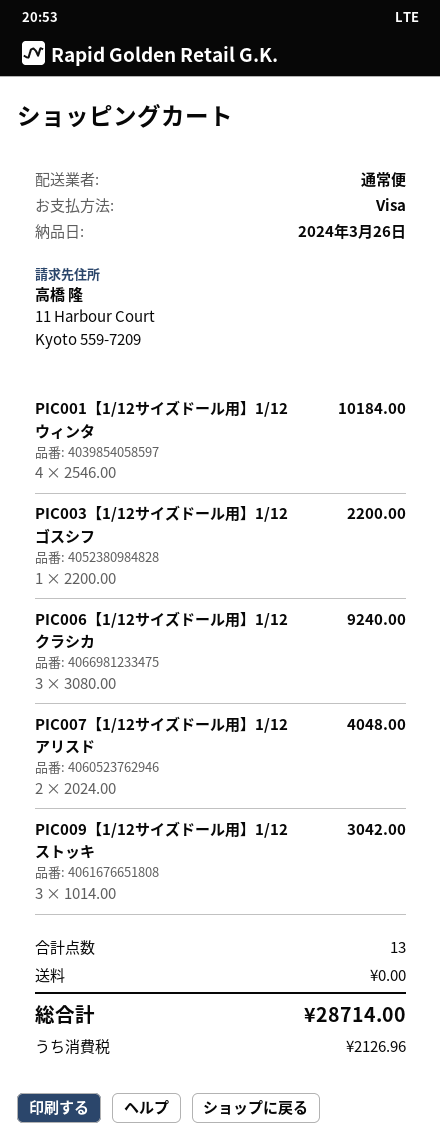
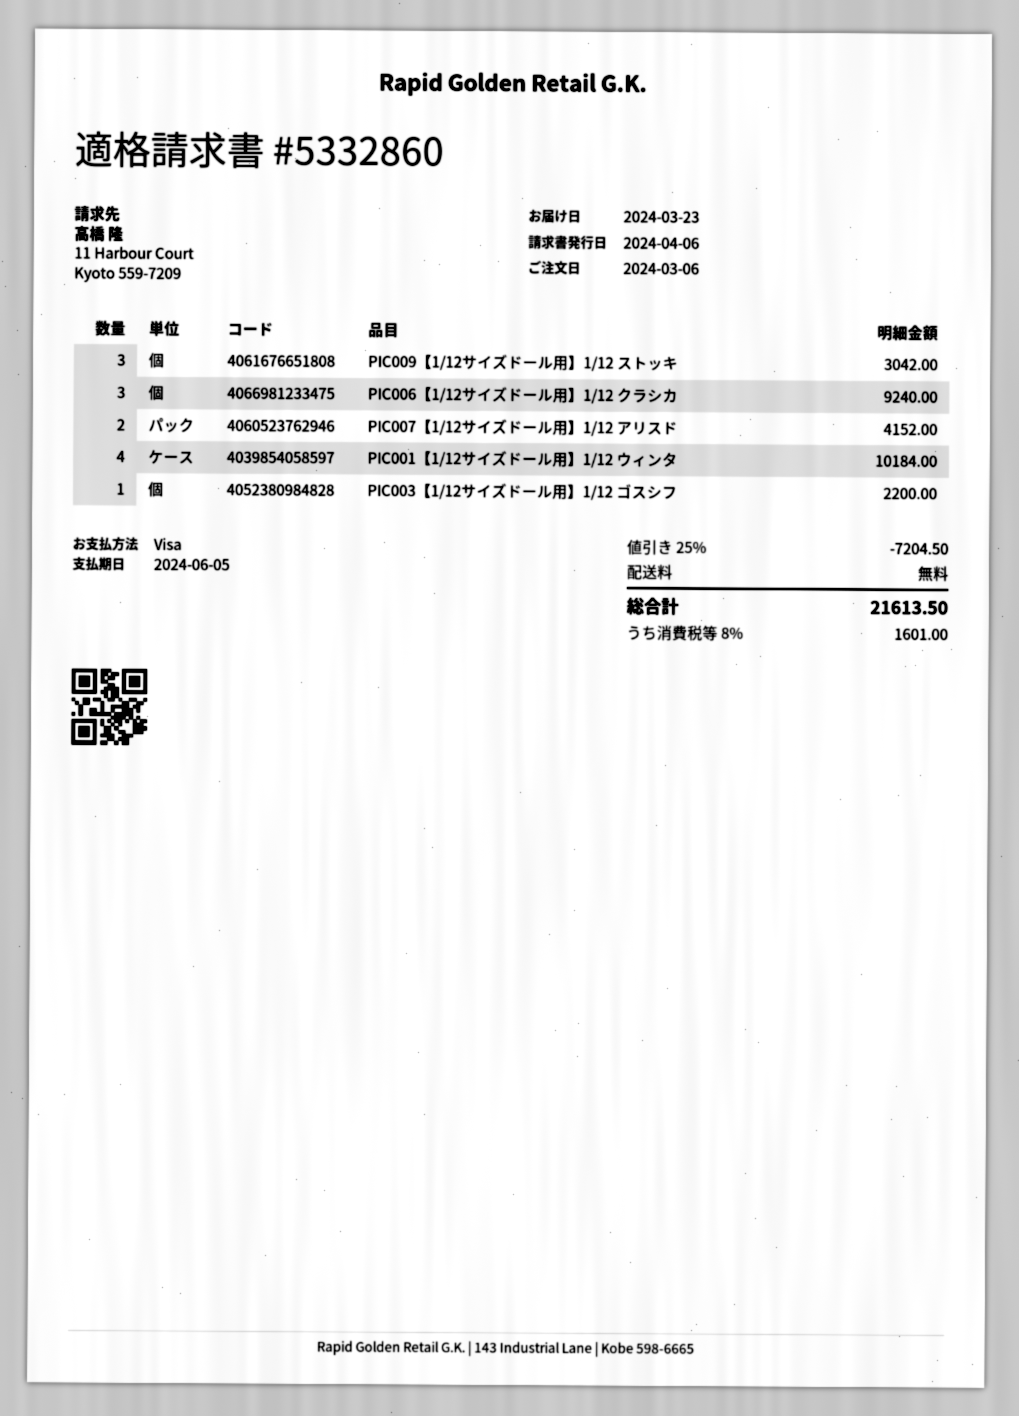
delivery date: 2024-03-26 -> 2024-03-23
PIC007【1/12サイズドール用】1/12 アリスド: 2 for 4048.00 -> 2 for 4152.00
discount: none -> 25% = 7204.50
tax: 2126.96 -> 1601.00
total: 28714.00 -> 21613.50

